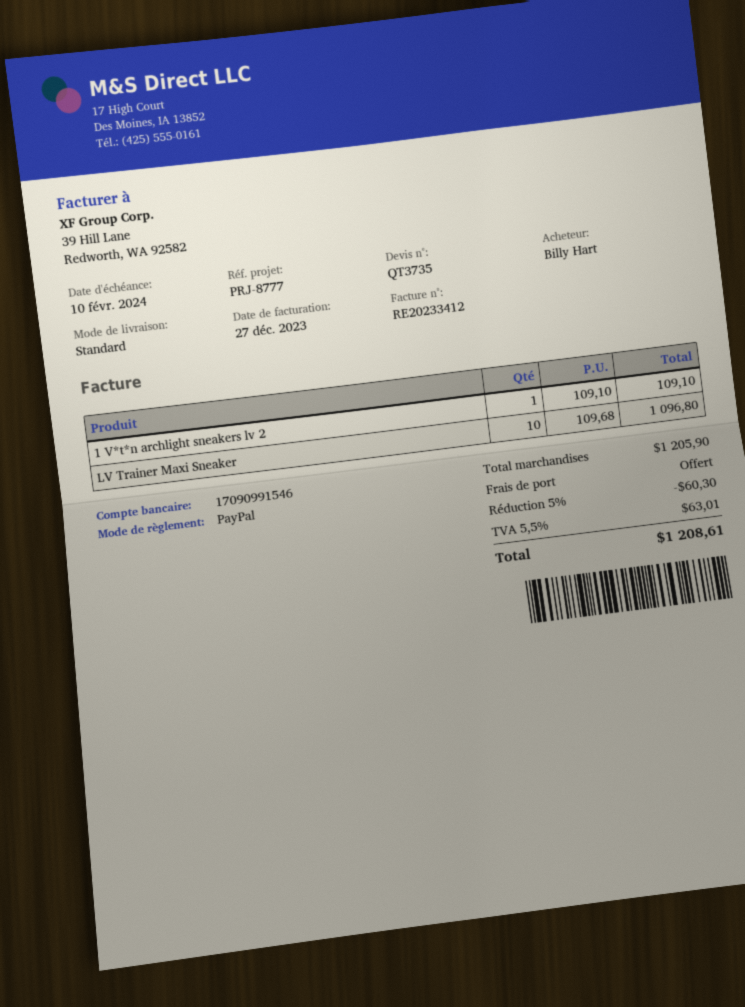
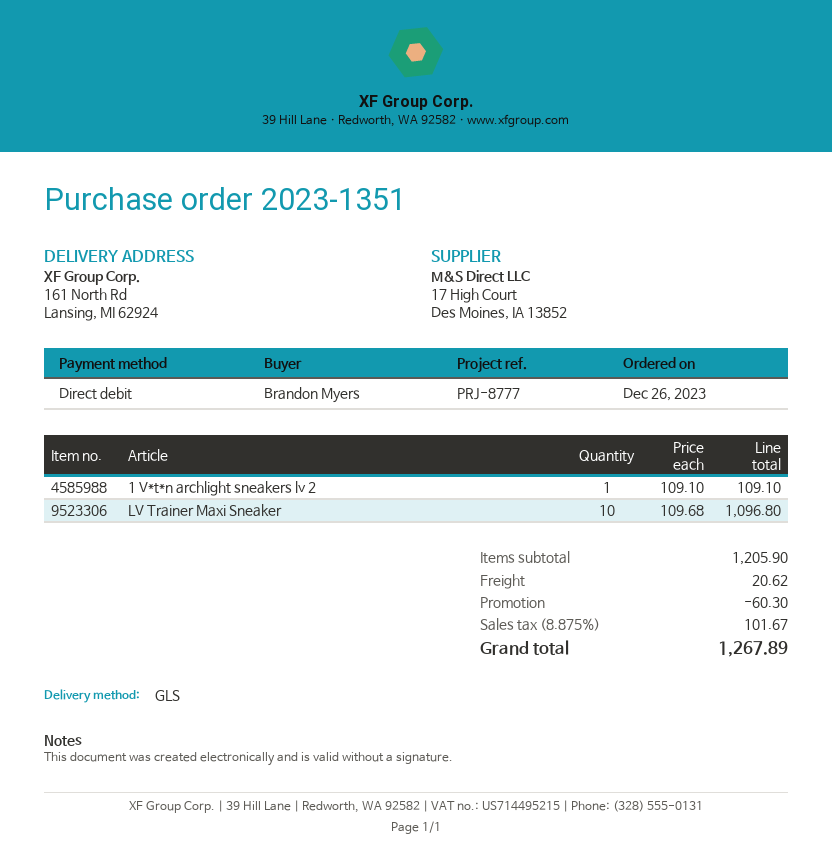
ordered by: Billy Hart -> Brandon Myers
payment method: PayPal -> direct debit
shipping method: standard -> GLS
shipping: 0.00 -> 20.62
tax: 5.5% = 63.01 -> 8.875% = 101.67
total: 1208.61 -> 1267.89

